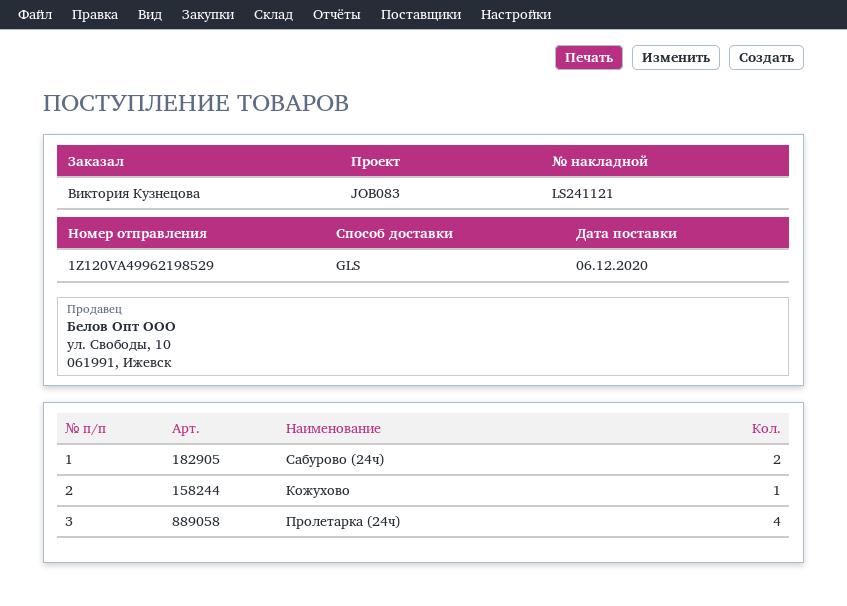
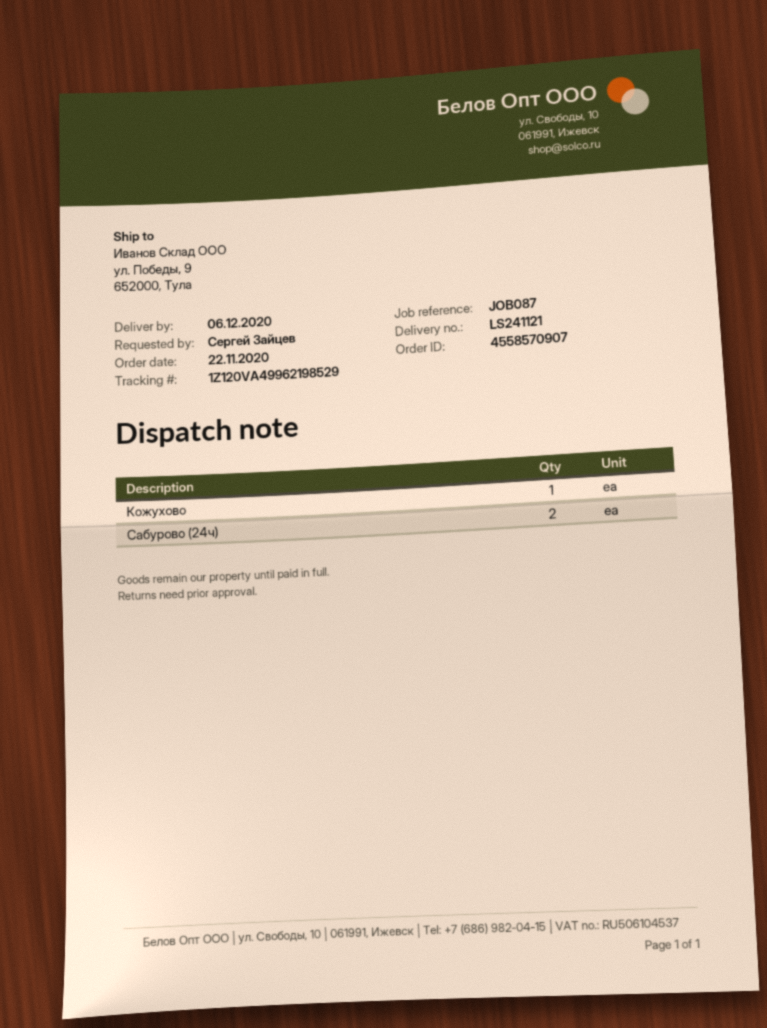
reference: JOB083 -> JOB087
ordered by: Виктория Кузнецова -> Сергей Зайцев
Пролетарка (24ч): 4 -> none

